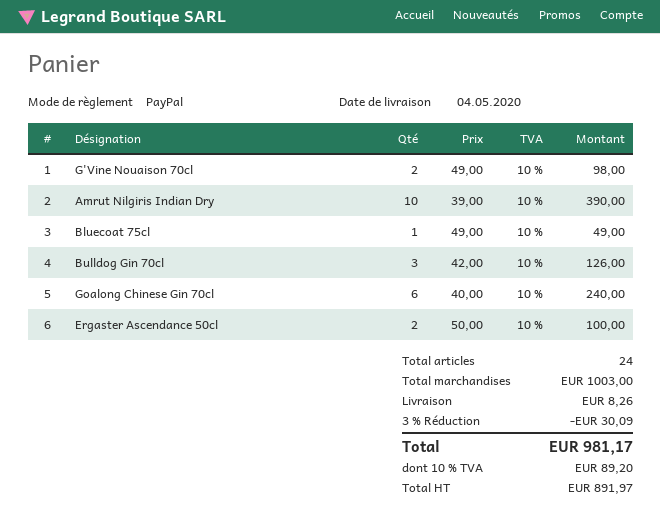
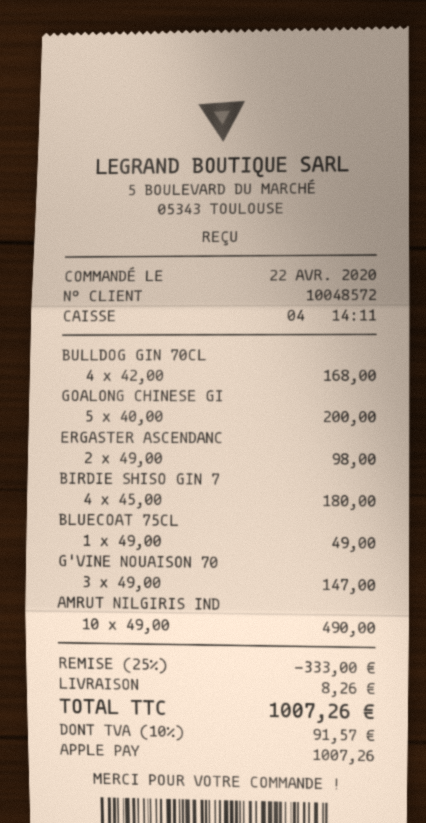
payment method: PayPal -> Apple Pay
G'Vine Nouaison 70cl: 2 x 49.00 = 98.00 -> 3 x 49.00 = 147.00
Amrut Nilgiris Indian Dry: 10 x 39.00 = 390.00 -> 10 x 49.00 = 490.00
Bulldog Gin 70cl: 3 x 42.00 = 126.00 -> 4 x 42.00 = 168.00
Goalong Chinese Gin 70cl: 6 x 40.00 = 240.00 -> 5 x 40.00 = 200.00
Ergaster Ascendance 50cl: 2 x 50.00 = 100.00 -> 2 x 49.00 = 98.00
BIRDIE SHISO GIN 7: none -> 4 x 45.00 = 180.00
discount: 3% = 30.09 -> 25% = 333.00
tax: 10% = 89.20 -> 10% = 91.57
total: 981.17 -> 1007.26

